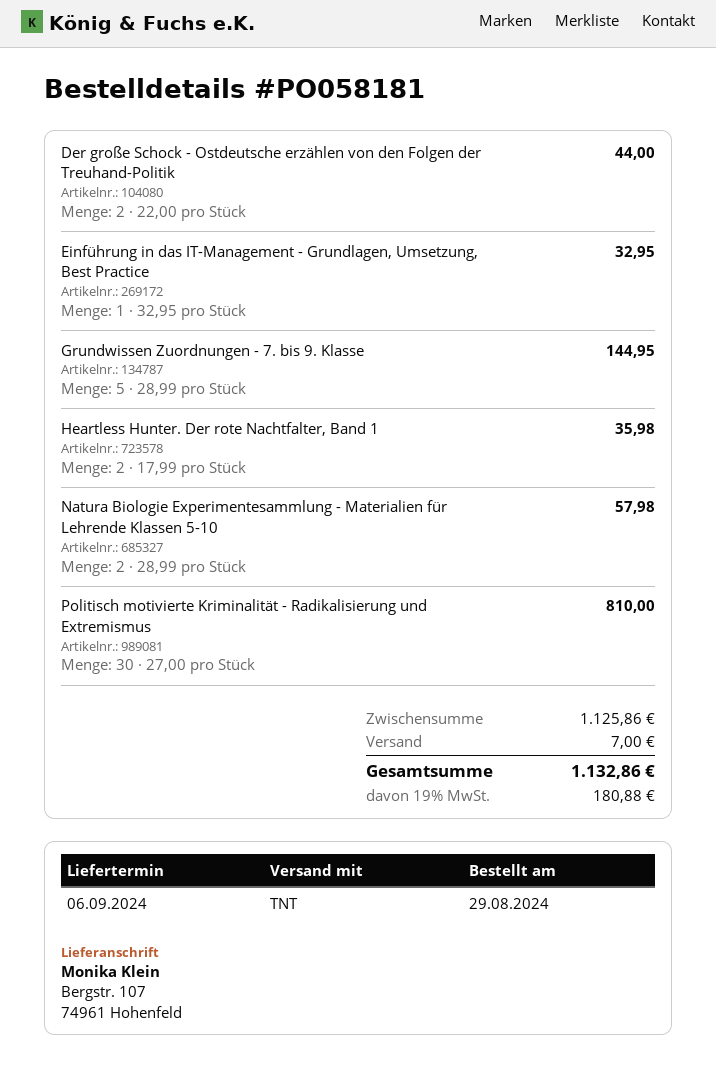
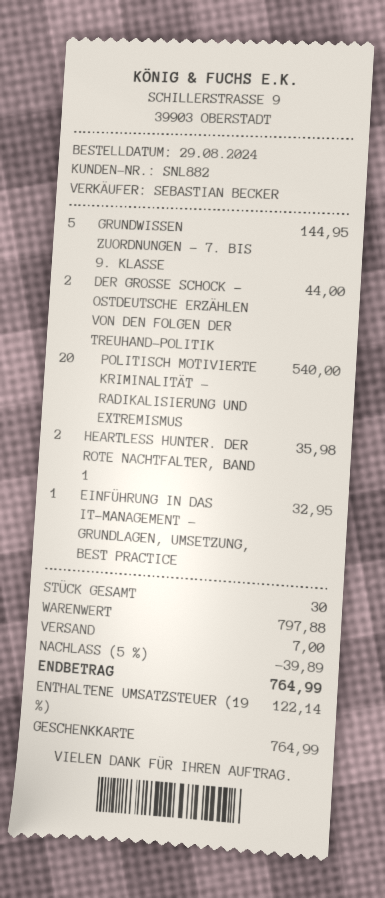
Natura Biologie Experimentesammlung - Materialien für Lehrende Klassen 5-10: 2 for 57.98 -> none
Politisch motivierte Kriminalität - Radikalisierung und Extremismus: 30 for 810.00 -> 20 for 540.00
subtotal: 1125.86 -> 797.88
discount: none -> 5% = 39.89
tax: 19% = 180.88 -> 19% = 122.14
total: 1132.86 -> 764.99

